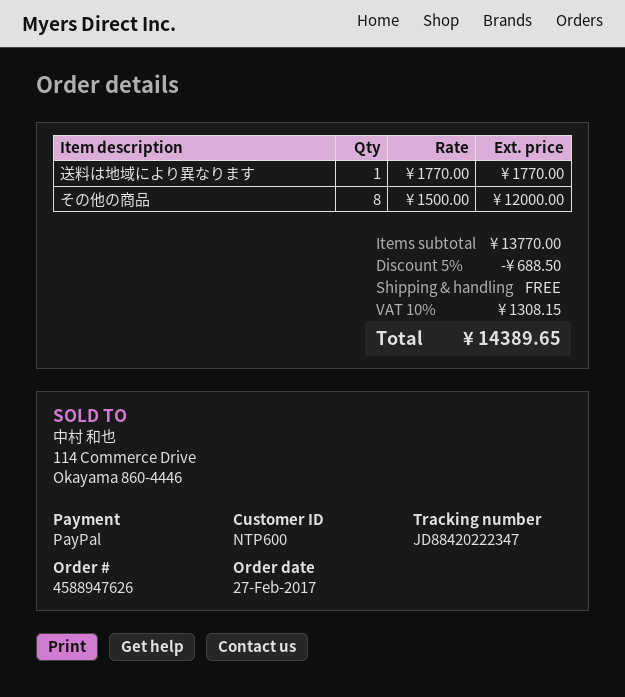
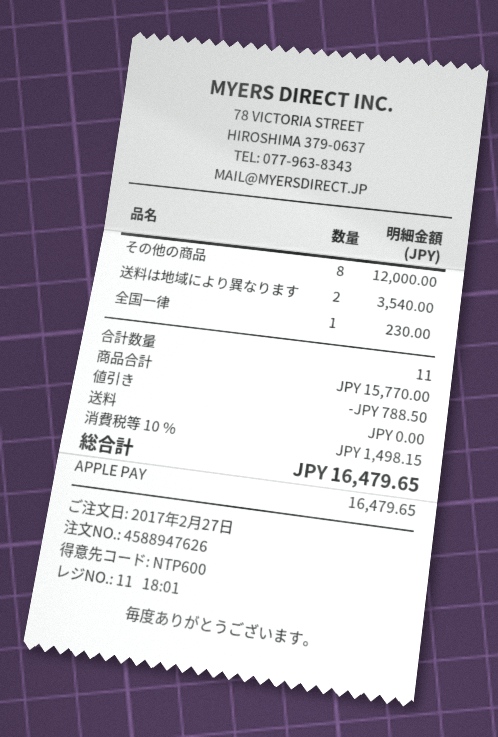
payment method: PayPal -> Apple Pay
送料は地域により異なります: 1 for 1770.00 -> 2 for 3540.00
全国一律: none -> 1 for 230.00
subtotal: 13770.00 -> 15770.00
discount: 688.50 -> 788.50
tax: 10% = 1308.15 -> 10% = 1498.15
total: 14389.65 -> 16479.65

